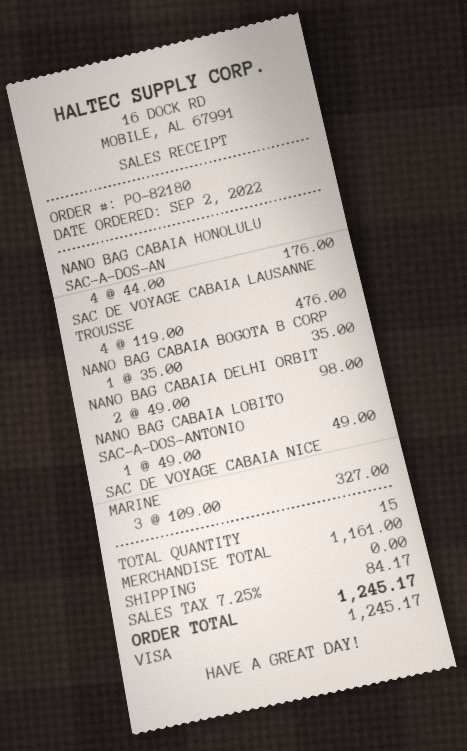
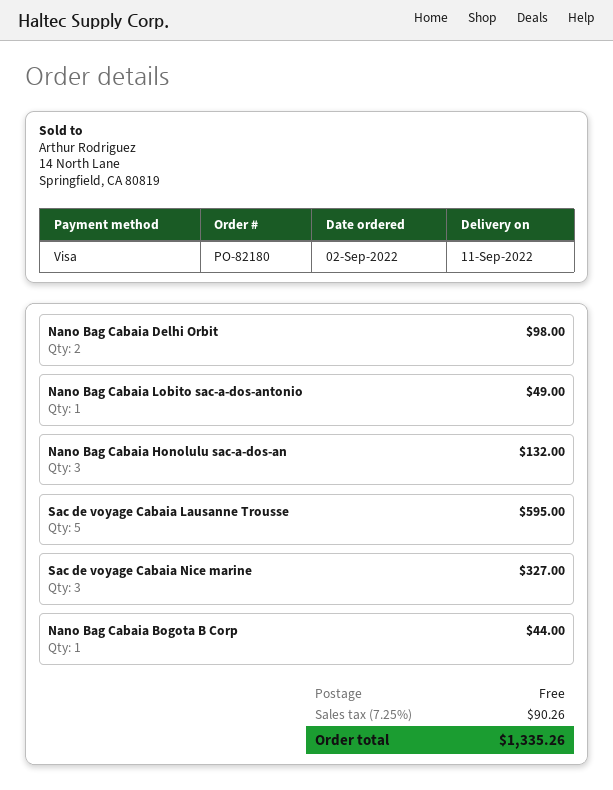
NANO BAG CABAIA HONOLULU SAC-A-DOS-AN: 4 for 176.00 -> 3 for 132.00
SAC DE VOYAGE CABAIA LAUSANNE TROUSSE: 4 for 476.00 -> 5 for 595.00
NANO BAG CABAIA BOGOTA B CORP: 1 for 35.00 -> 1 for 44.00
tax: 7.25% = 84.17 -> 7.25% = 90.26
total: 1245.17 -> 1335.26

